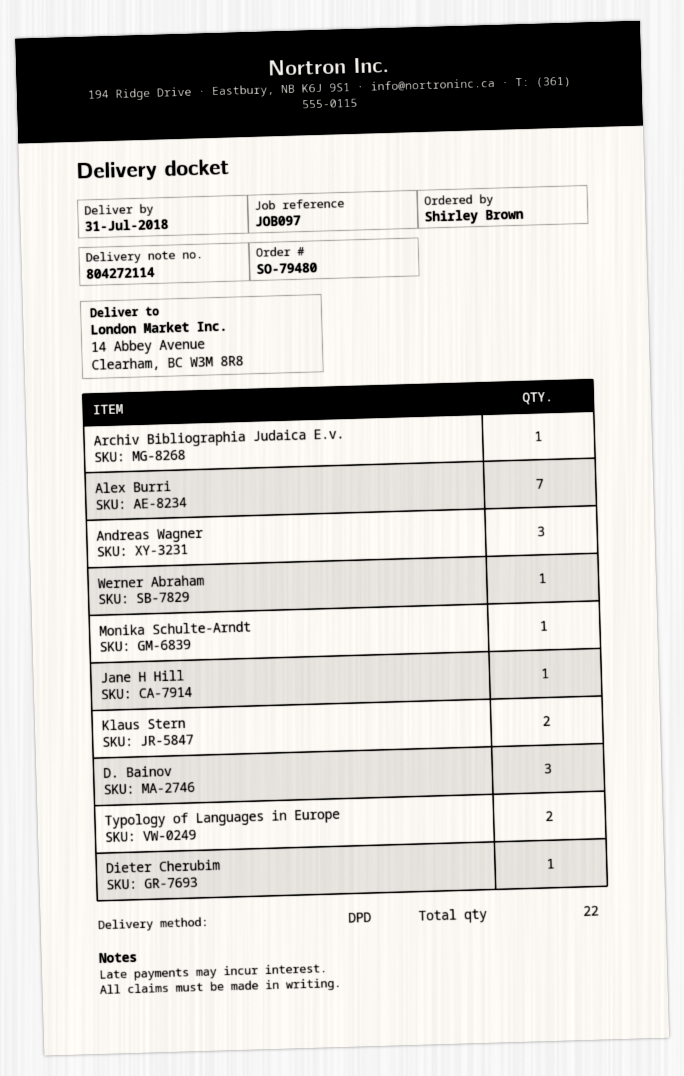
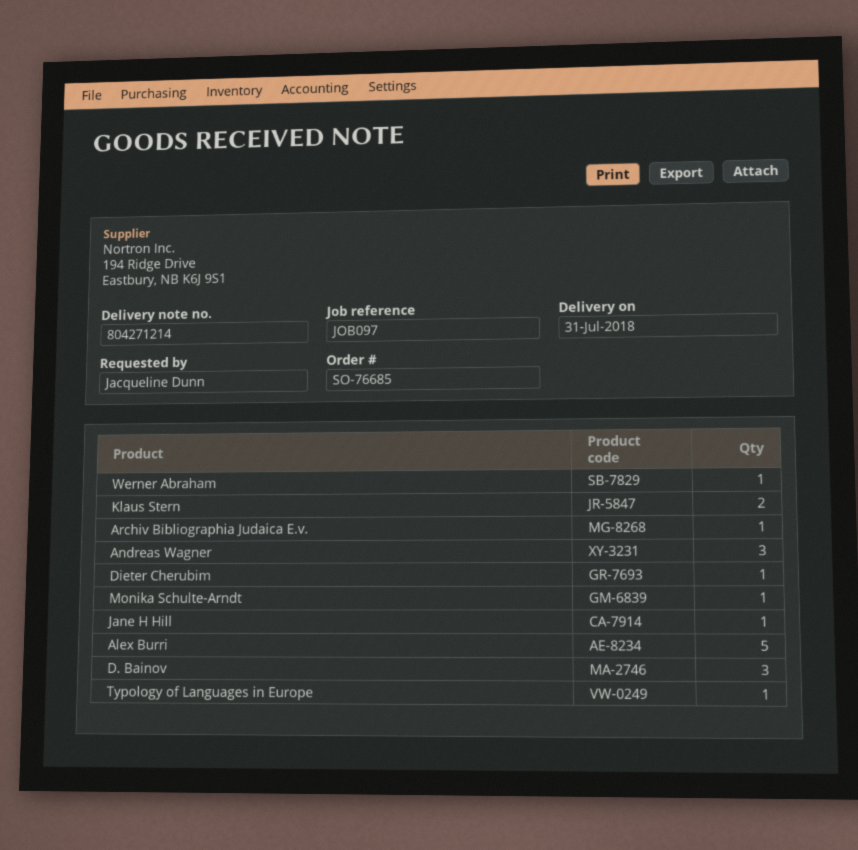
order number: SO-79480 -> SO-76685
delivery note number: 804272114 -> 804271214
ordered by: Shirley Brown -> Jacqueline Dunn
Alex Burri: 7 -> 5
Typology of Languages in Europe: 2 -> 1

